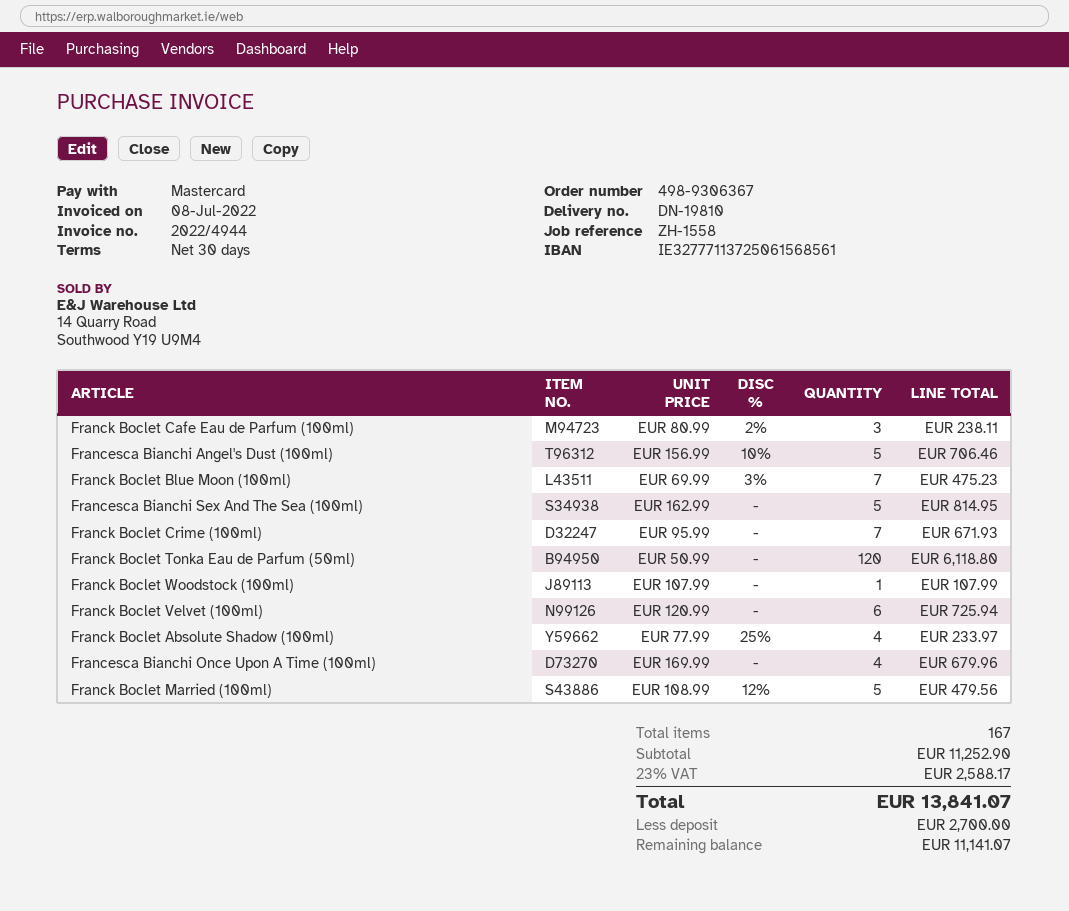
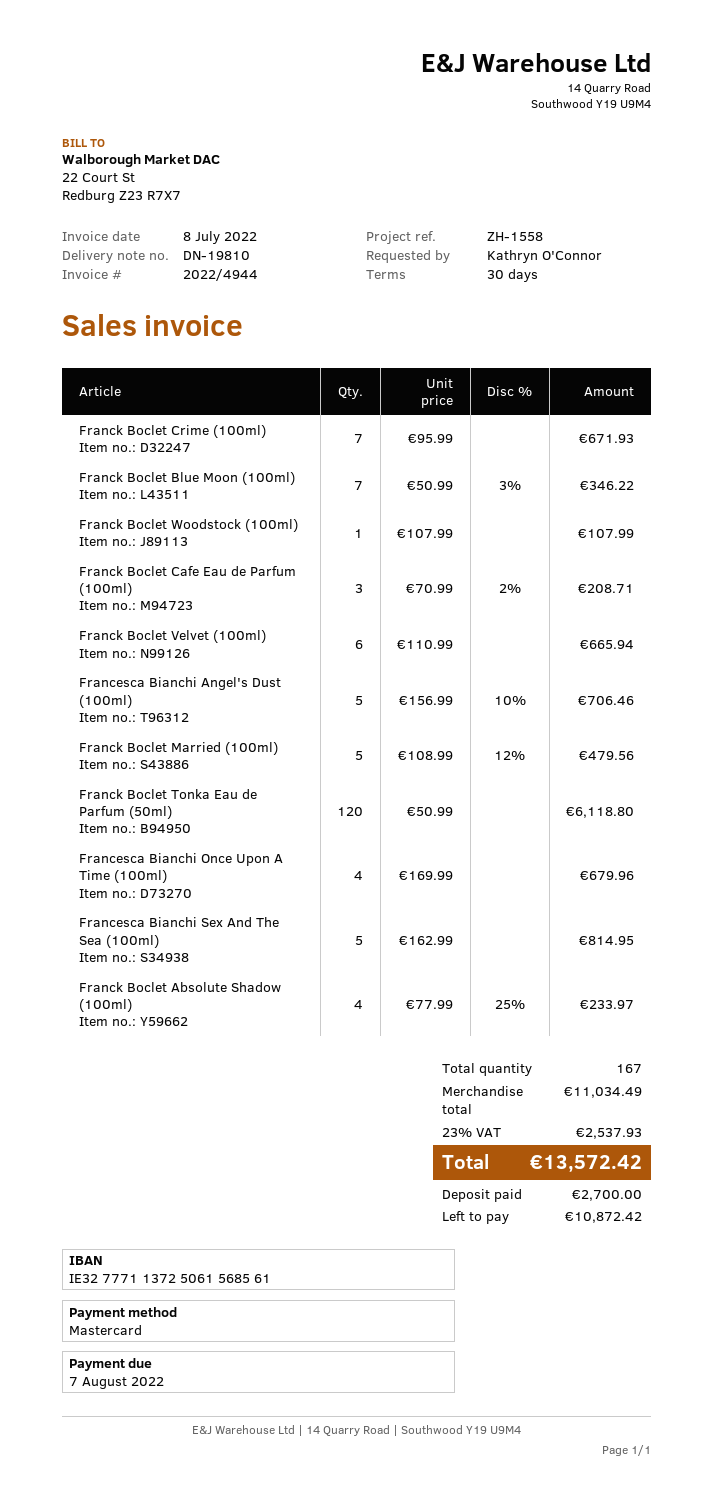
Franck Boclet Cafe Eau de Parfum (100ml): 3 x 80.99 - 2% = 238.11 -> 3 x 70.99 - 2% = 208.71
Franck Boclet Blue Moon (100ml): 7 x 69.99 - 3% = 475.23 -> 7 x 50.99 - 3% = 346.22
Franck Boclet Velvet (100ml): 6 x 120.99 = 725.94 -> 6 x 110.99 = 665.94
subtotal: 11252.90 -> 11034.49
tax: 23% = 2588.17 -> 23% = 2537.93
total: 13841.07 -> 13572.42
balance: 11141.07 -> 10872.42

